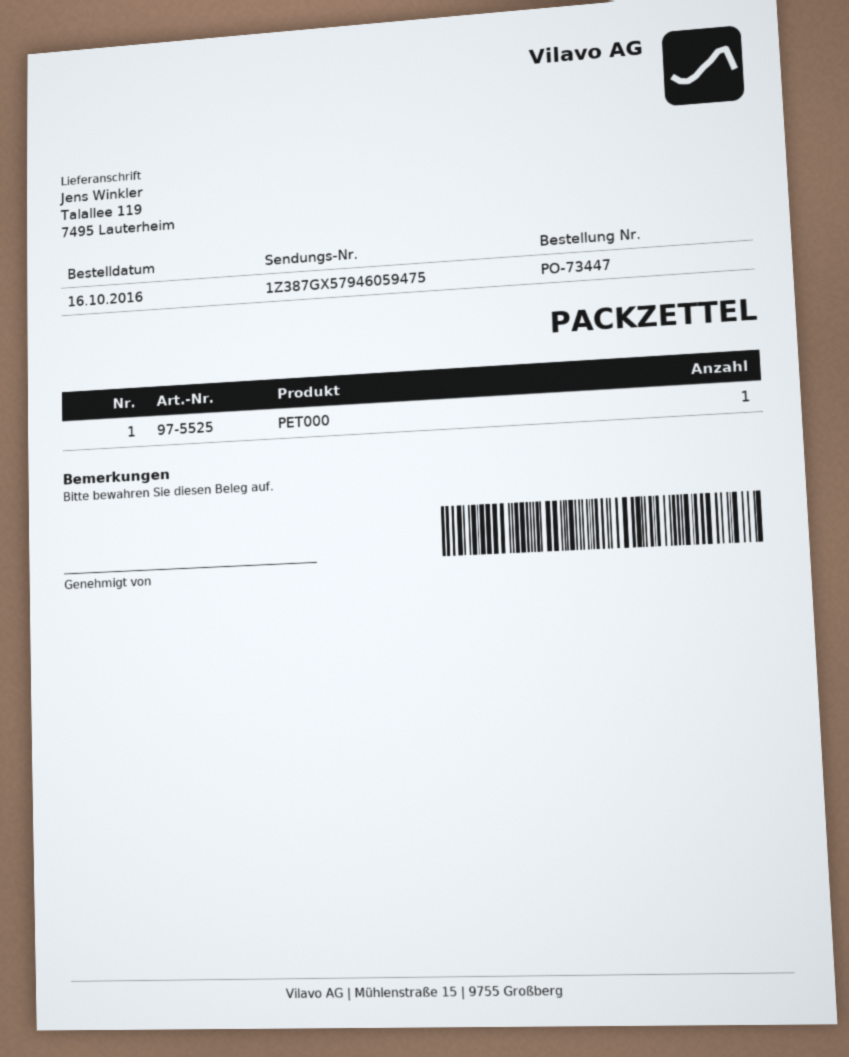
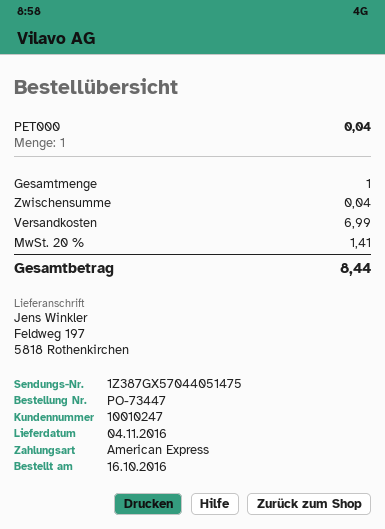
tracking number: 1Z387GX57946059475 -> 1Z387GX57044051475
ship to: Talallee 119, 7495 Lauterheim -> Feldweg 197, 5818 Rothenkirchen

